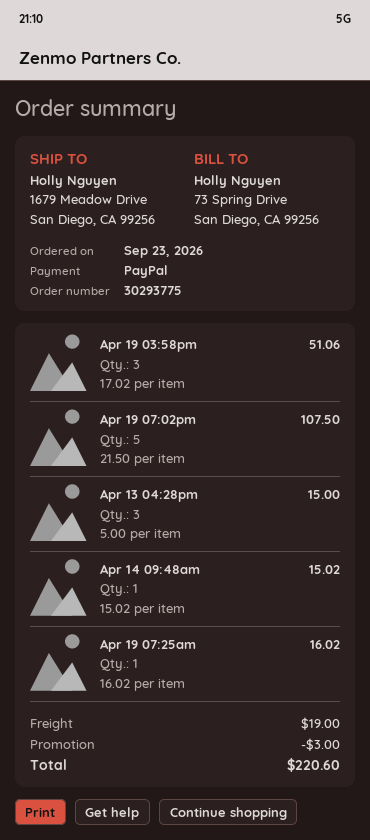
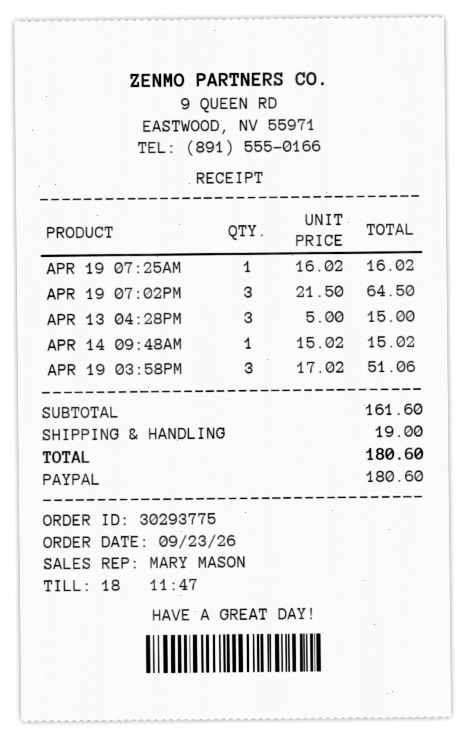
Apr 19 07:02pm: 5 x 21.50 = 107.50 -> 3 x 21.50 = 64.50
discount: 3.00 -> none
total: 220.60 -> 180.60

